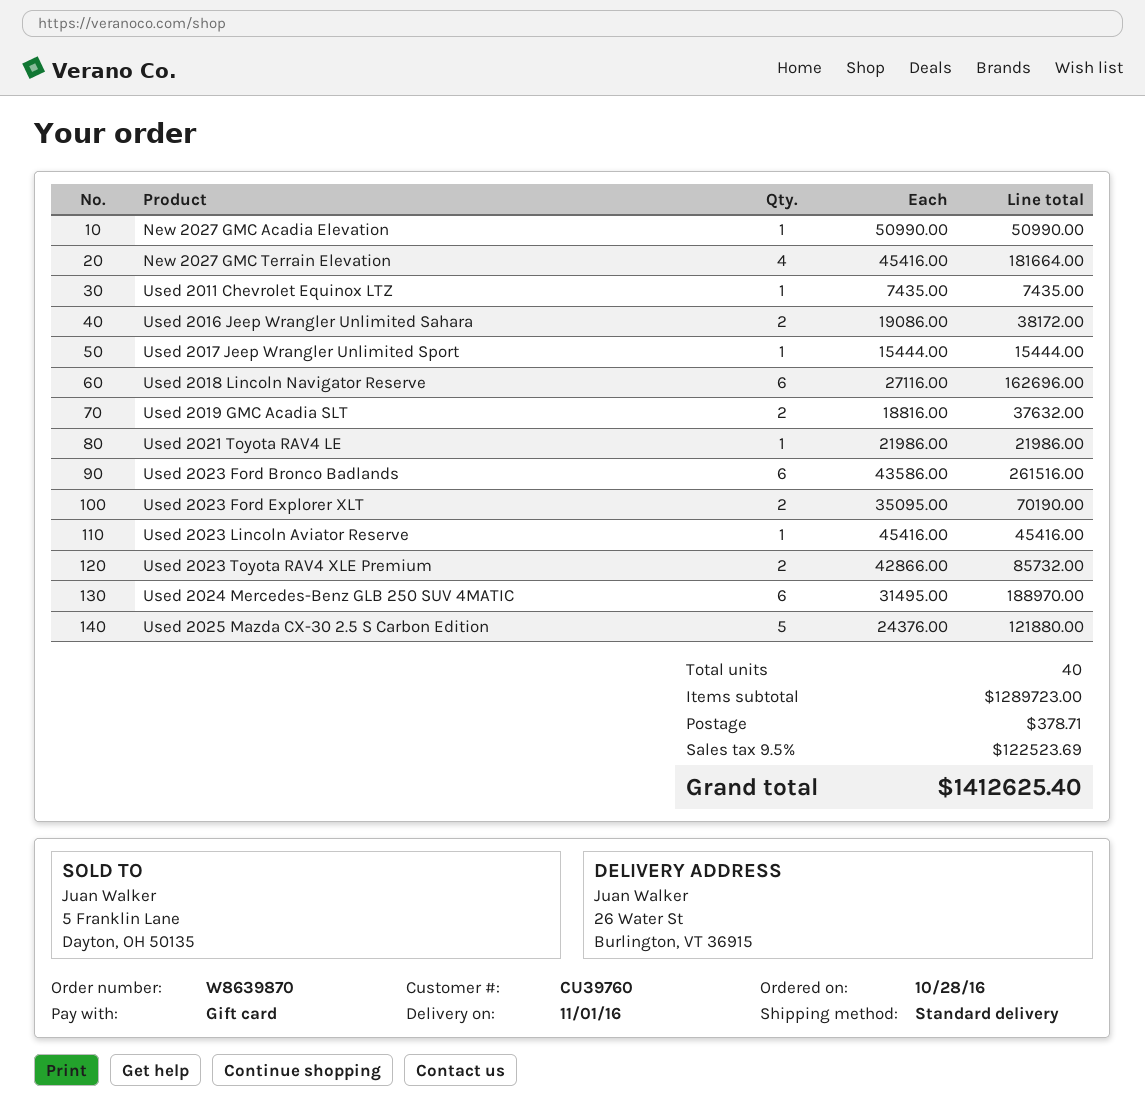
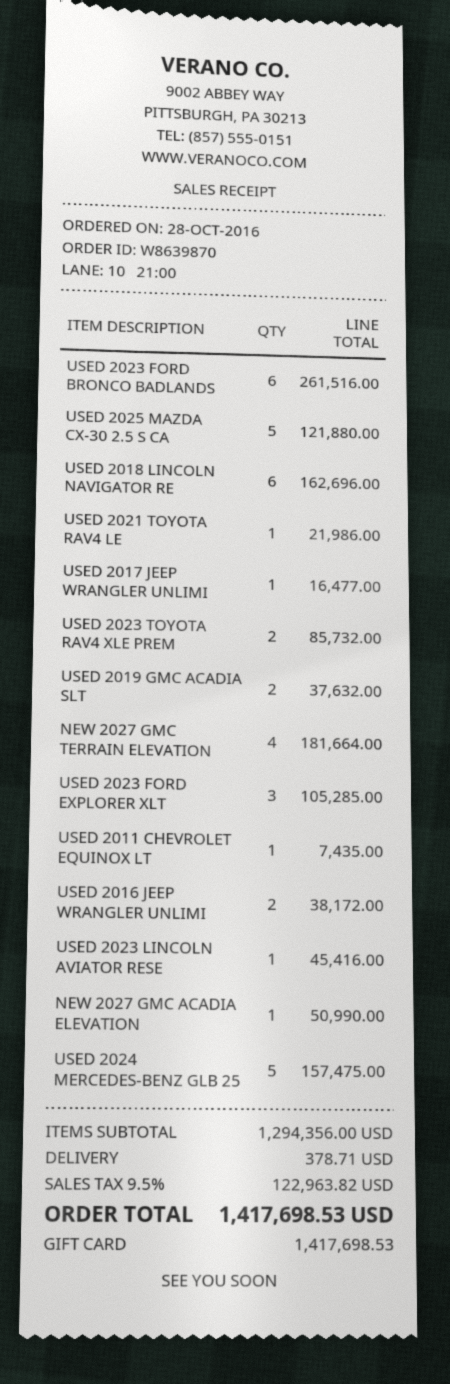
Used 2017 Jeep Wrangler Unlimited Sport: 1 for 15444.00 -> 1 for 16477.00
Used 2023 Ford Explorer XLT: 2 for 70190.00 -> 3 for 105285.00
Used 2024 Mercedes-Benz GLB 250 SUV 4MATIC: 6 for 188970.00 -> 5 for 157475.00
subtotal: 1289723.00 -> 1294356.00
tax: 9.5% = 122523.69 -> 9.5% = 122963.82
total: 1412625.40 -> 1417698.53

